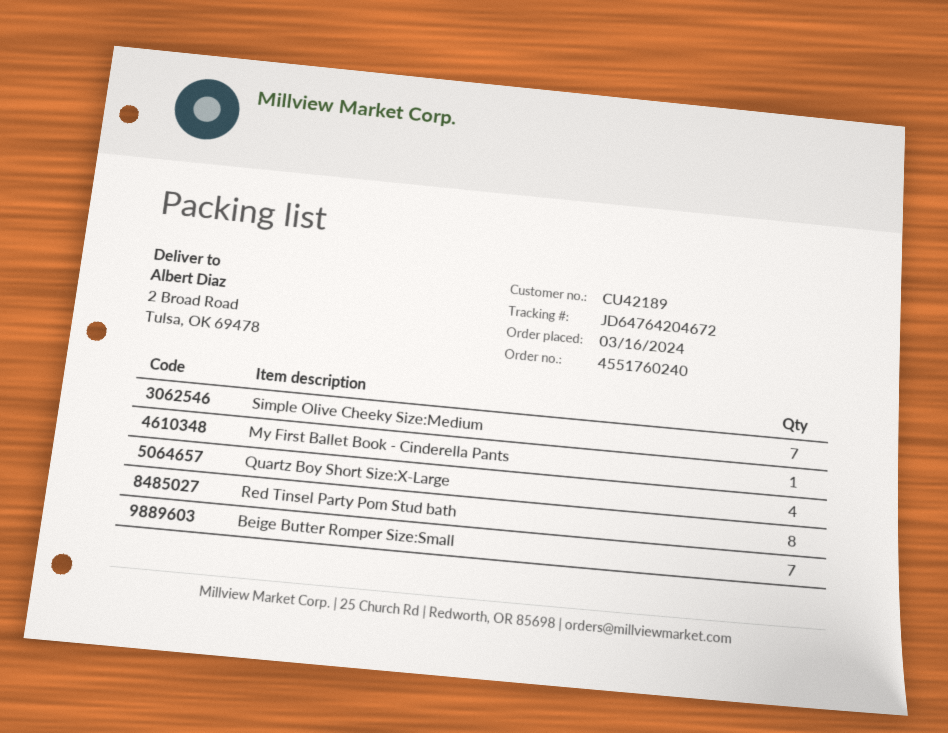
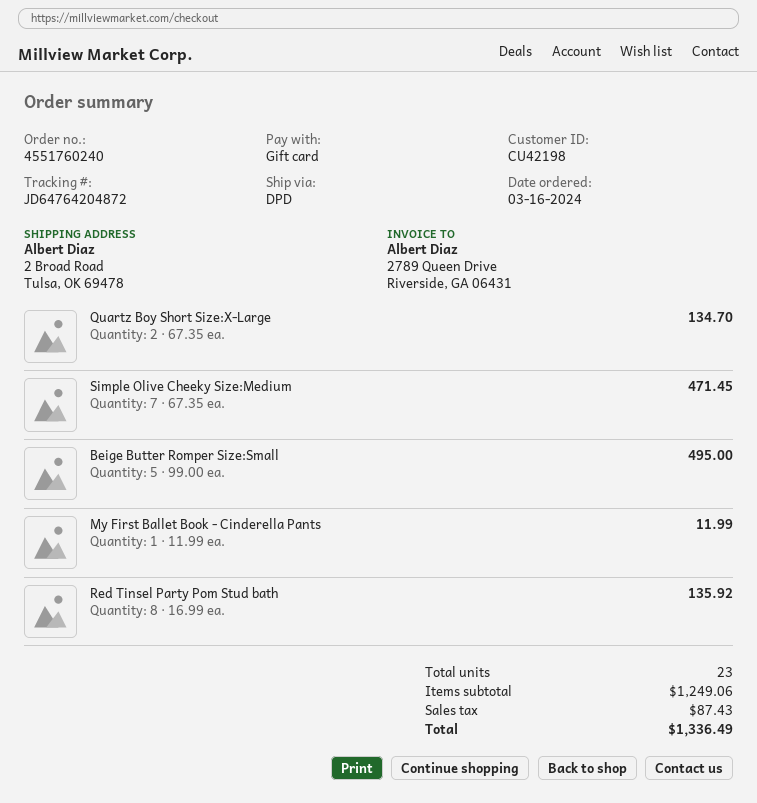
customer number: CU42189 -> CU42198
tracking number: JD64764204672 -> JD64764204872
Quartz Boy Short Size:X-Large: 4 -> 2
Beige Butter Romper Size:Small: 7 -> 5

